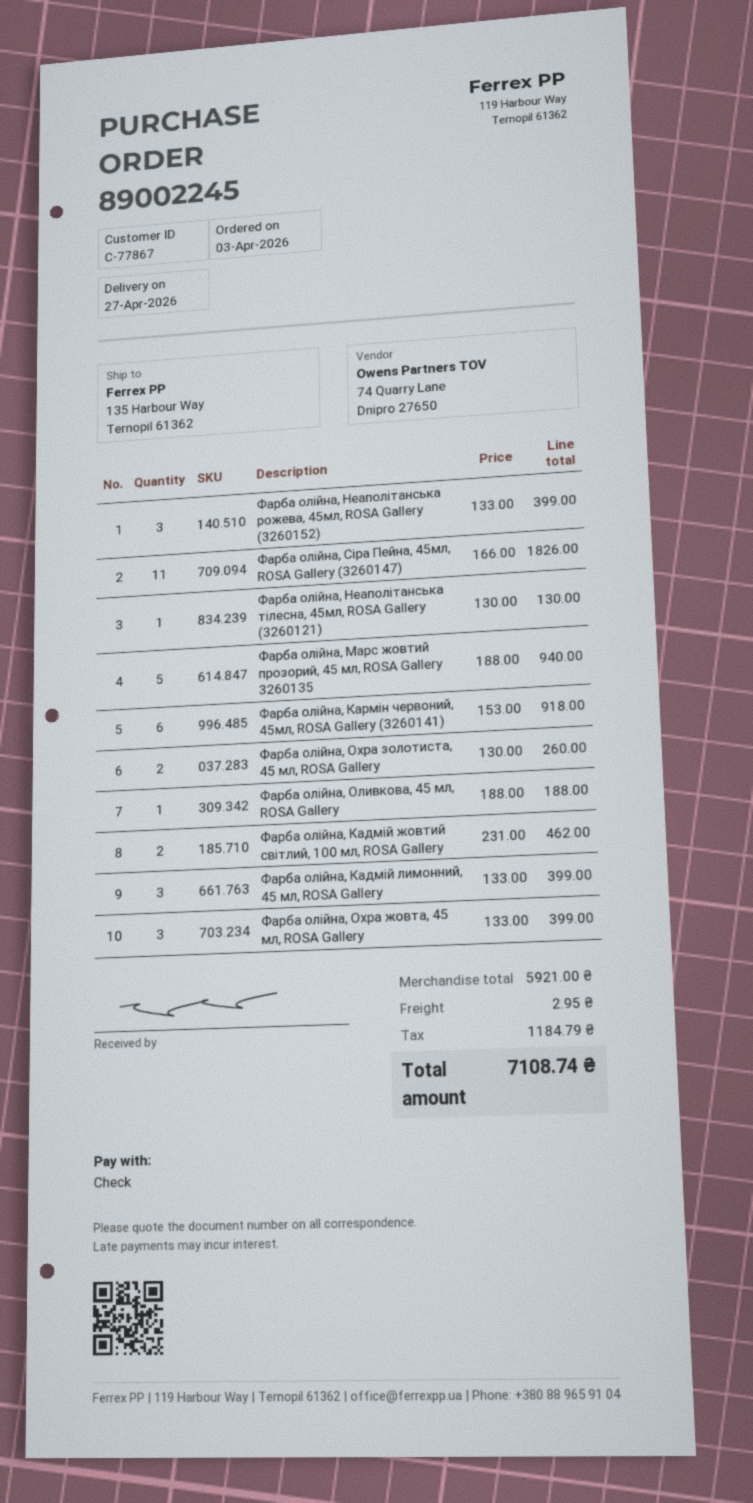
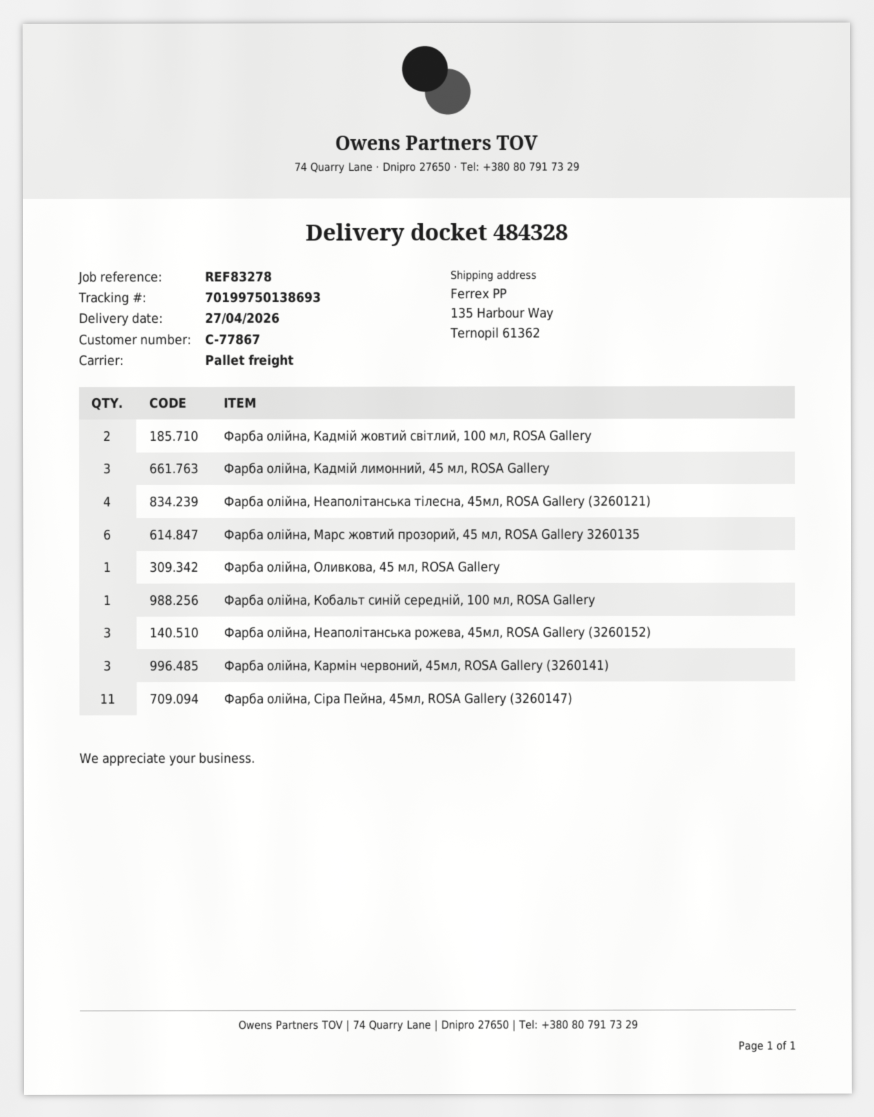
Фарба олійна, Неаполітанська тілесна, 45мл, ROSA Gallery (3260121): 1 -> 4
Фарба олійна, Марс жовтий прозорий, 45 мл, ROSA Gallery 3260135: 5 -> 6
Фарба олійна, Кармін червоний, 45мл, ROSA Gallery (3260141): 6 -> 3
Фарба олійна, Охра золотиста, 45 мл, ROSA Gallery: 2 -> none
Фарба олійна, Охра жовта, 45 мл, ROSA Gallery: 3 -> none
Фарба олійна, Кобальт синій середній, 100 мл, ROSA Gallery: none -> 1

